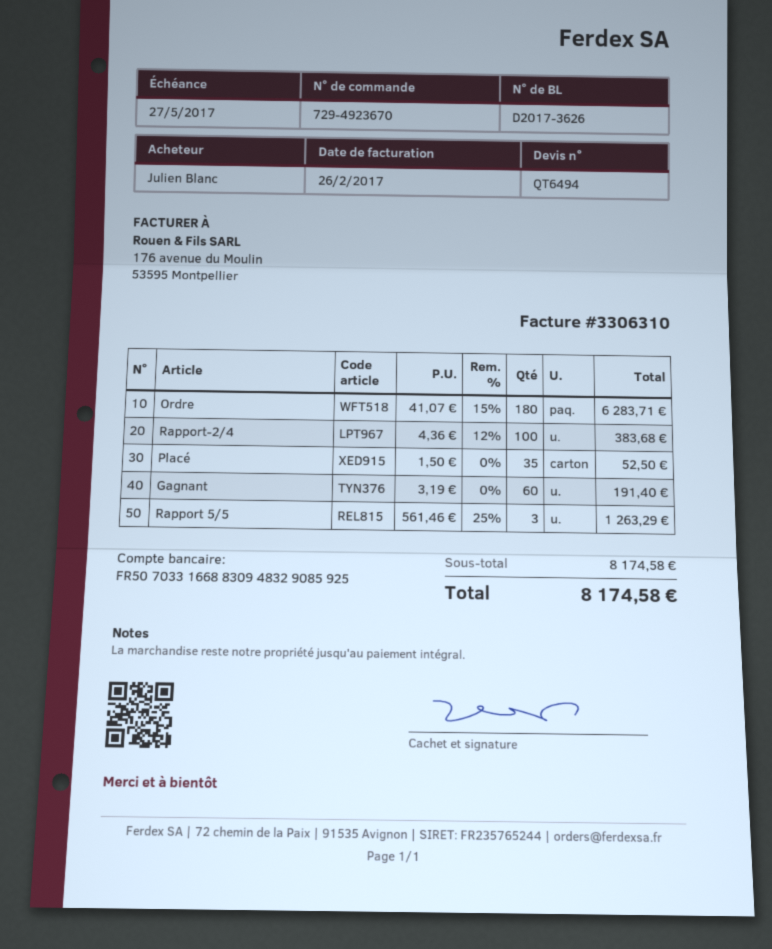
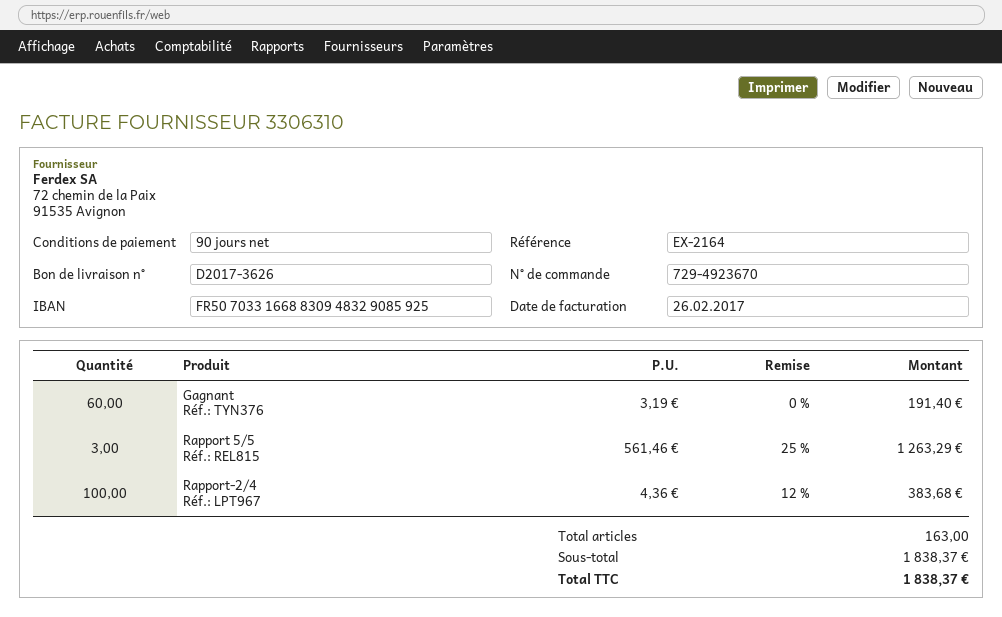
Ordre: 180 x 41.07 - 15% = 6283.71 -> none
Placé: 35 x 1.50 = 52.50 -> none
subtotal: 8174.58 -> 1838.37
total: 8174.58 -> 1838.37

